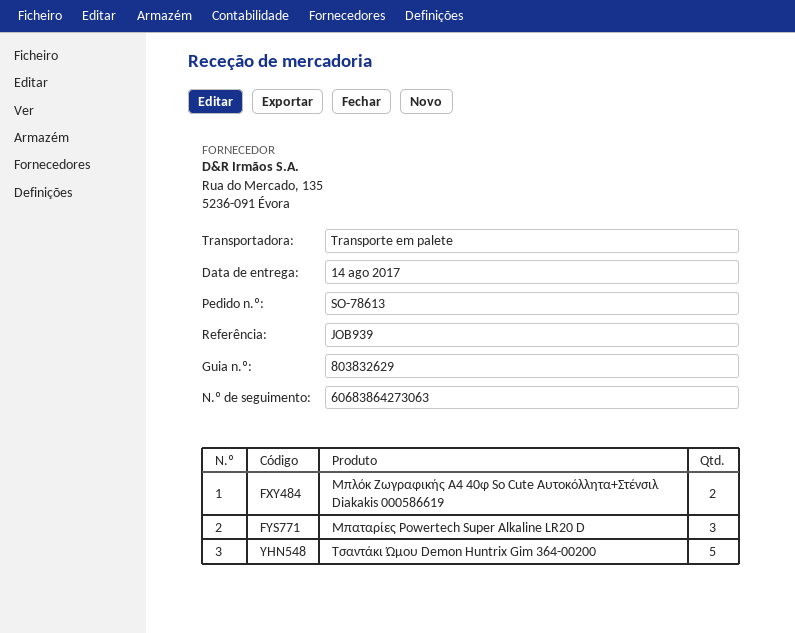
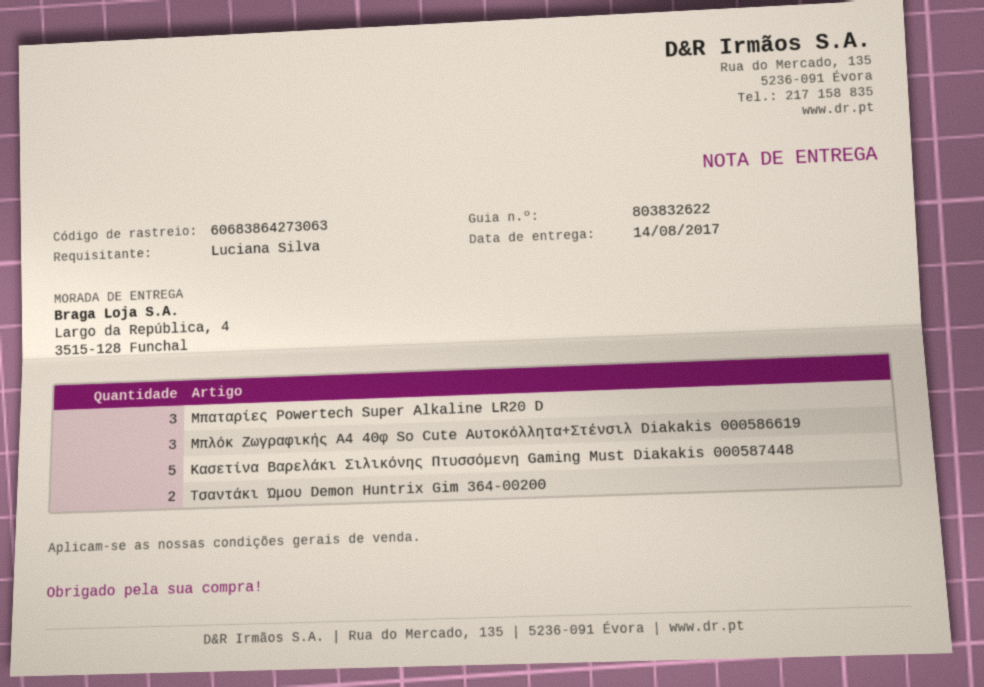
delivery note number: 803832629 -> 803832622
Μπλόκ Ζωγραφικής Α4 40φ So Cute Αυτοκόλλητα+Στένσιλ Diakakis 000586619: 2 -> 3
Τσαντάκι Ώμου Demon Huntrix Gim 364-00200: 5 -> 2
Κασετίνα Βαρελάκι Σιλικόνης Πτυσσόμενη Gaming Must Diakakis 000587448: none -> 5

